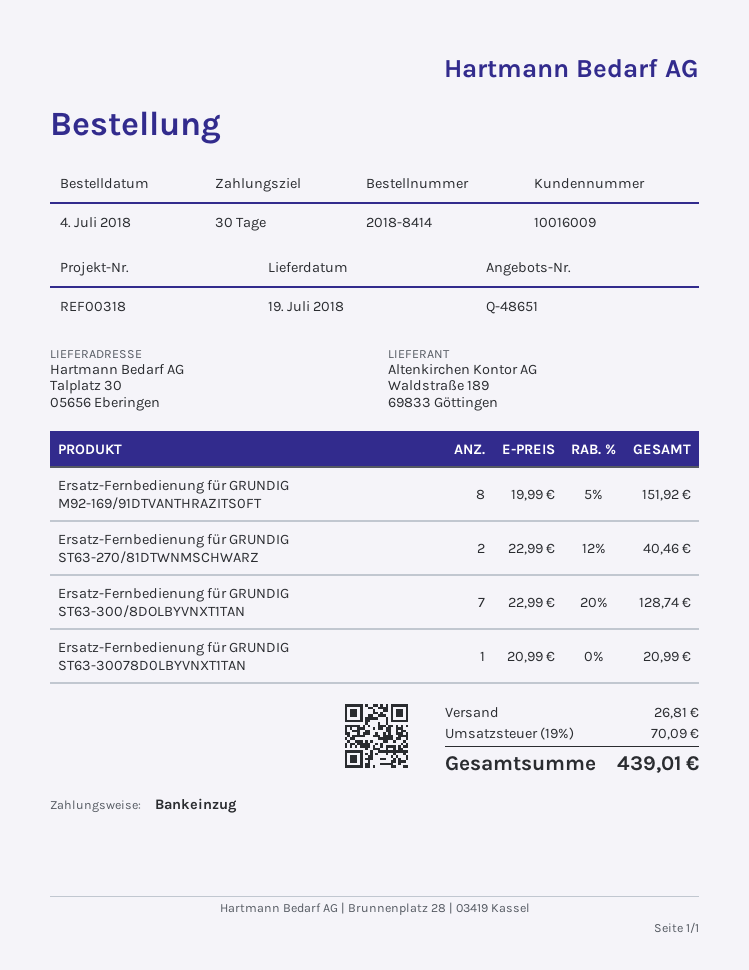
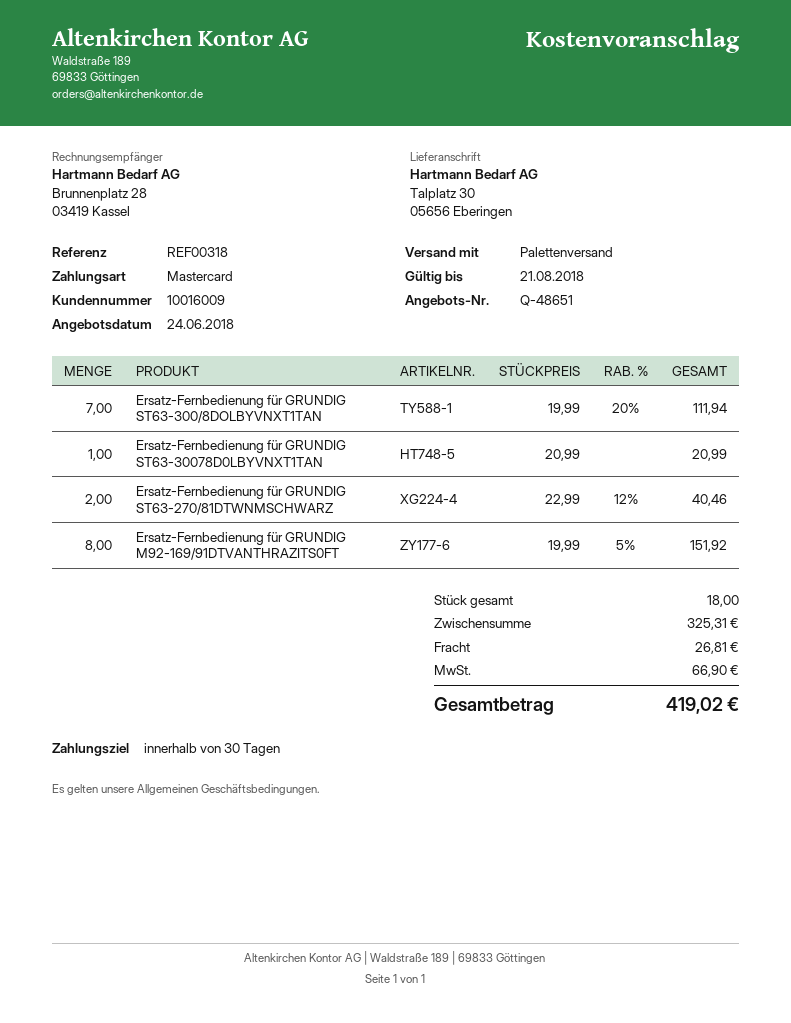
payment method: direct debit -> Mastercard
Ersatz-Fernbedienung für GRUNDIG ST63-300/8DOLBYVNXT1TAN: 7 x 22.99 - 20% = 128.74 -> 7 x 19.99 - 20% = 111.94
tax: 70.09 -> 66.90
total: 439.01 -> 419.02

